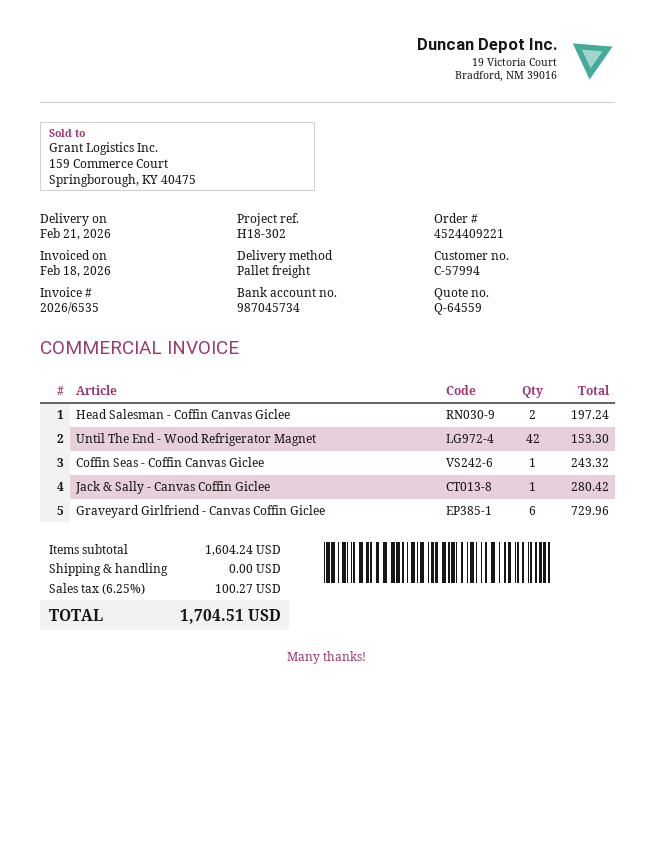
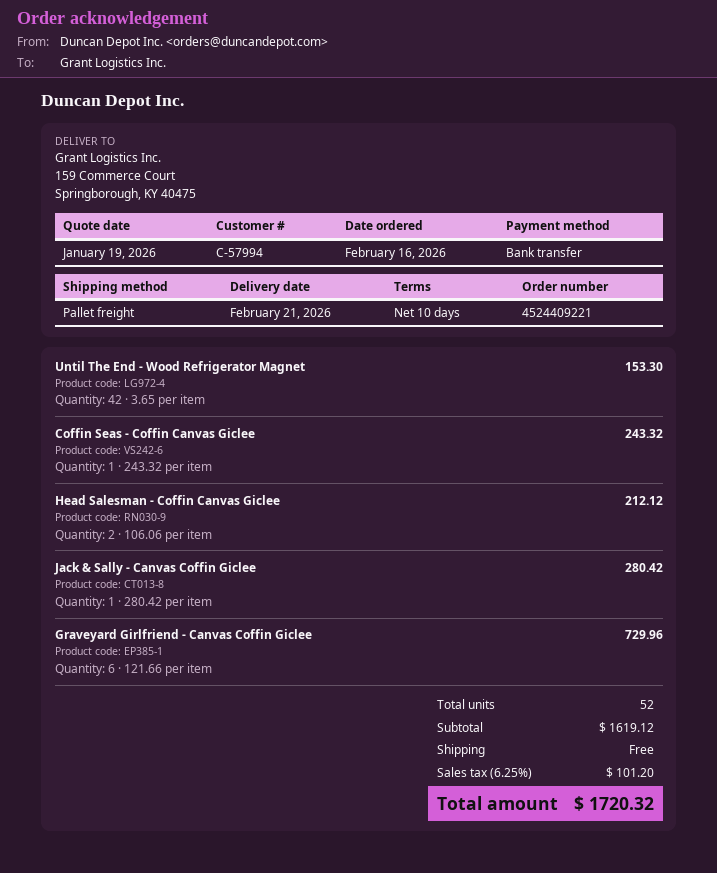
Head Salesman - Coffin Canvas Giclee: 2 for 197.24 -> 2 for 212.12
subtotal: 1604.24 -> 1619.12
tax: 6.25% = 100.27 -> 6.25% = 101.20
total: 1704.51 -> 1720.32

